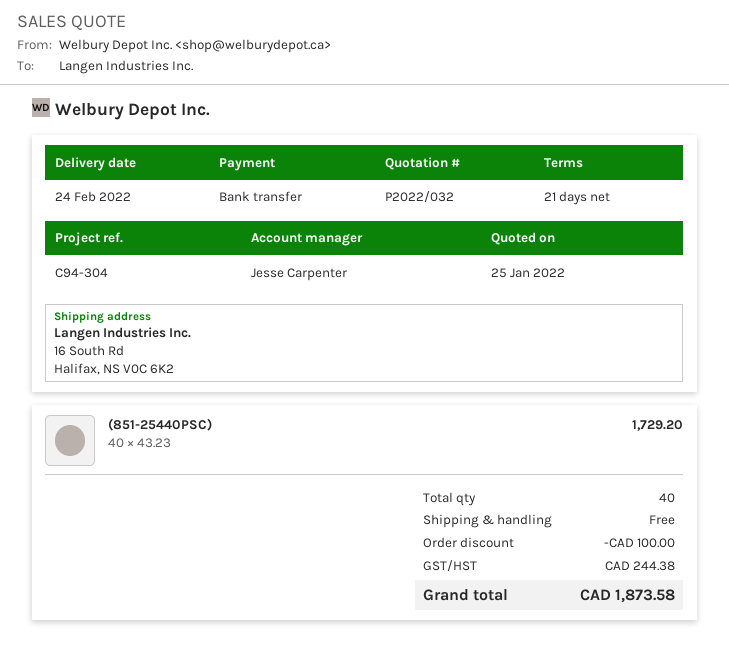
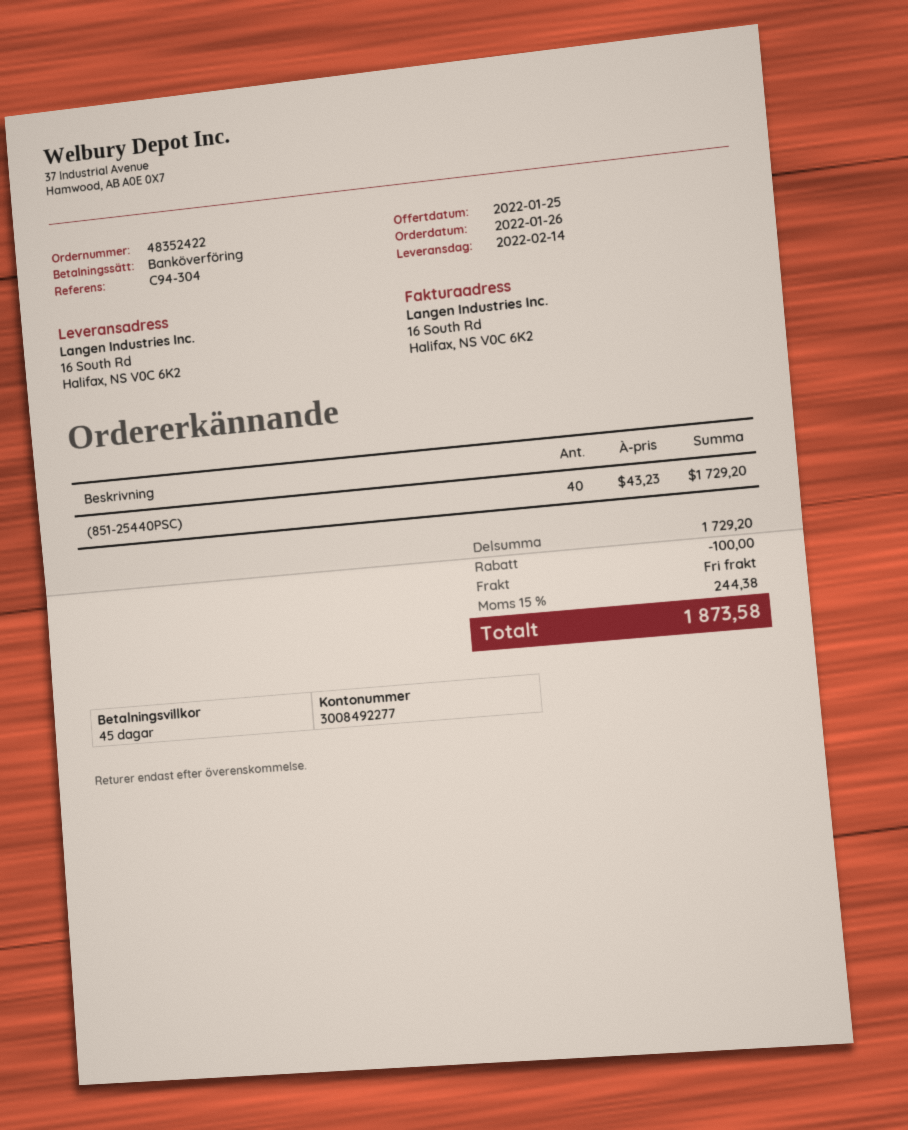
delivery date: 2022-02-24 -> 2022-02-14
payment terms: 21 days -> 45 days

